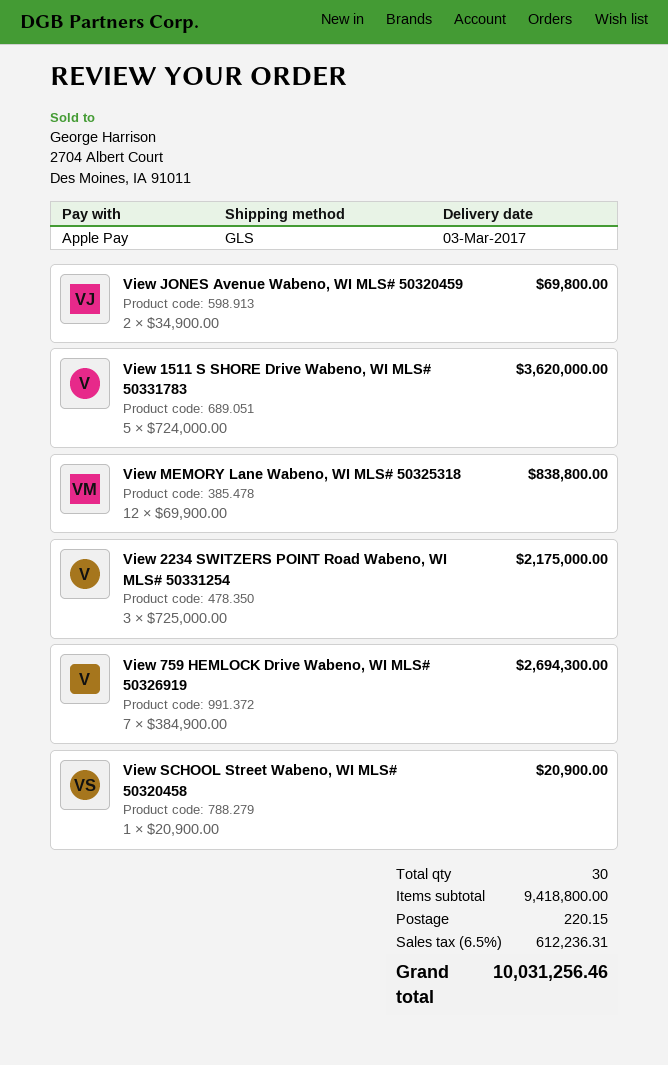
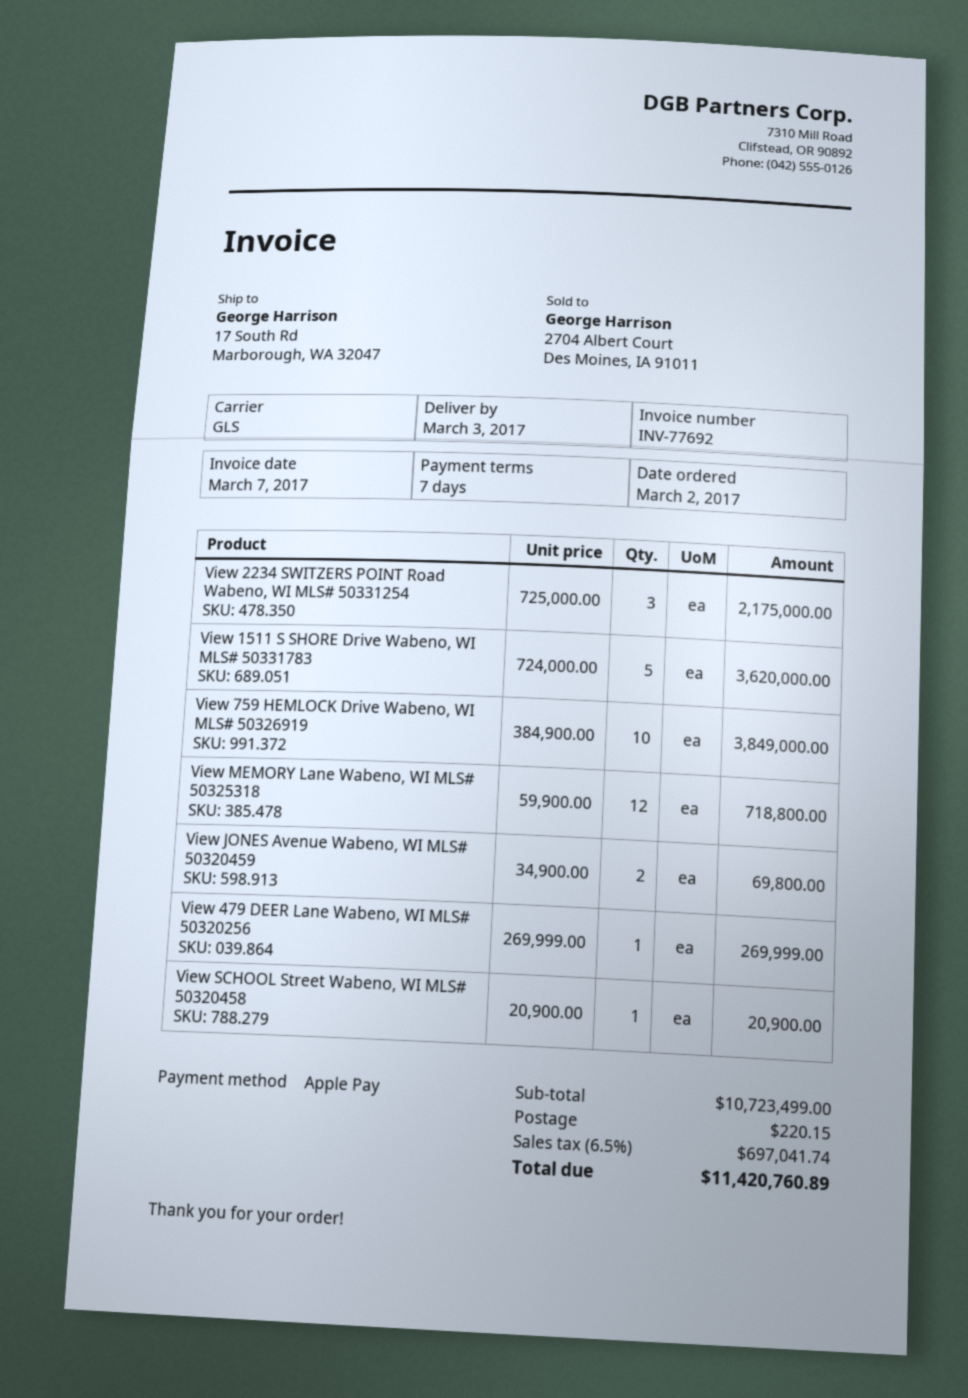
View MEMORY Lane Wabeno, WI MLS# 50325318: 12 x 69900.00 = 838800.00 -> 12 x 59900.00 = 718800.00
View 759 HEMLOCK Drive Wabeno, WI MLS# 50326919: 7 x 384900.00 = 2694300.00 -> 10 x 384900.00 = 3849000.00
View 479 DEER Lane Wabeno, WI MLS# 50320256: none -> 1 x 269999.00 = 269999.00
subtotal: 9418800.00 -> 10723499.00
tax: 6.5% = 612236.31 -> 6.5% = 697041.74
total: 10031256.46 -> 11420760.89

